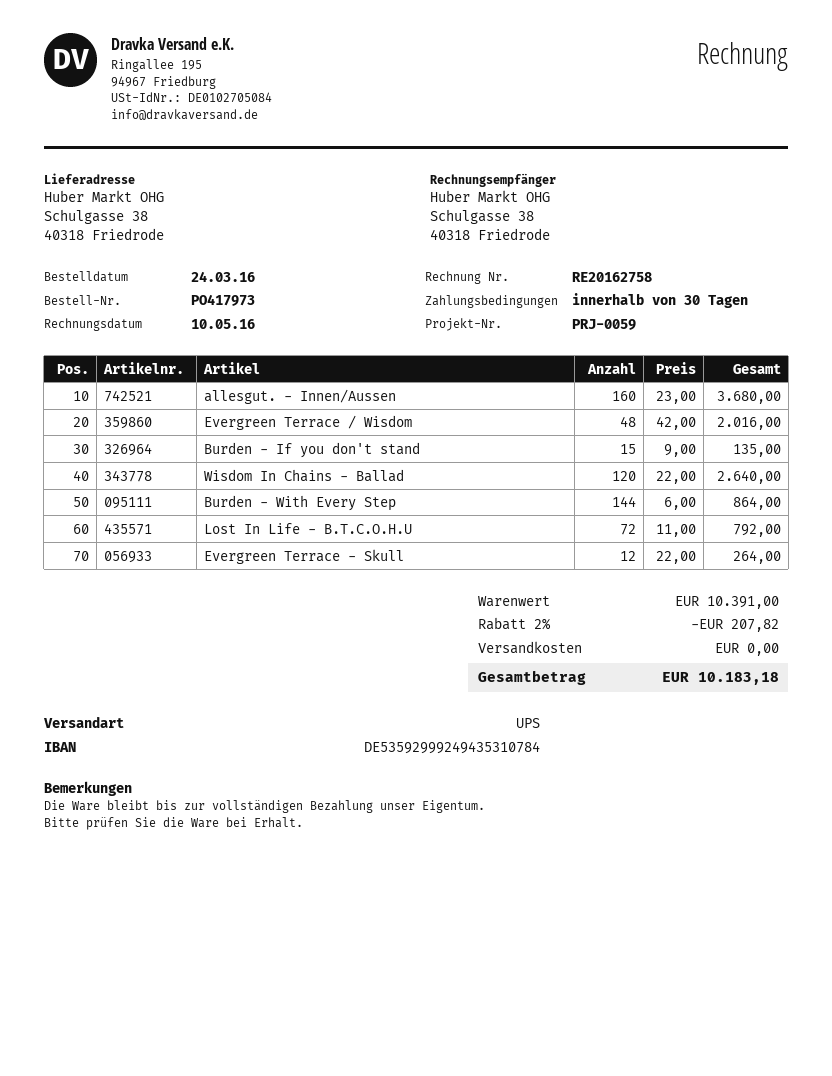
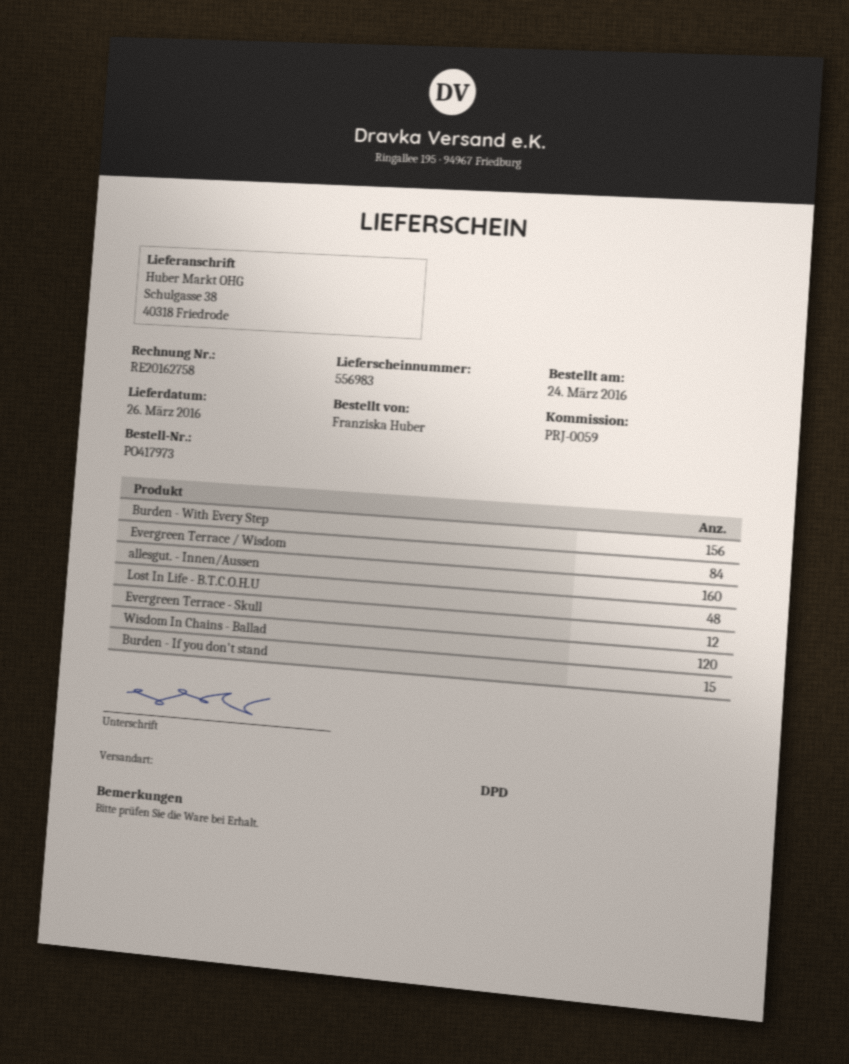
shipping method: UPS -> DPD
Evergreen Terrace / Wisdom: 48 -> 84
Burden - With Every Step: 144 -> 156
Lost In Life - B.T.C.O.H.U: 72 -> 48

